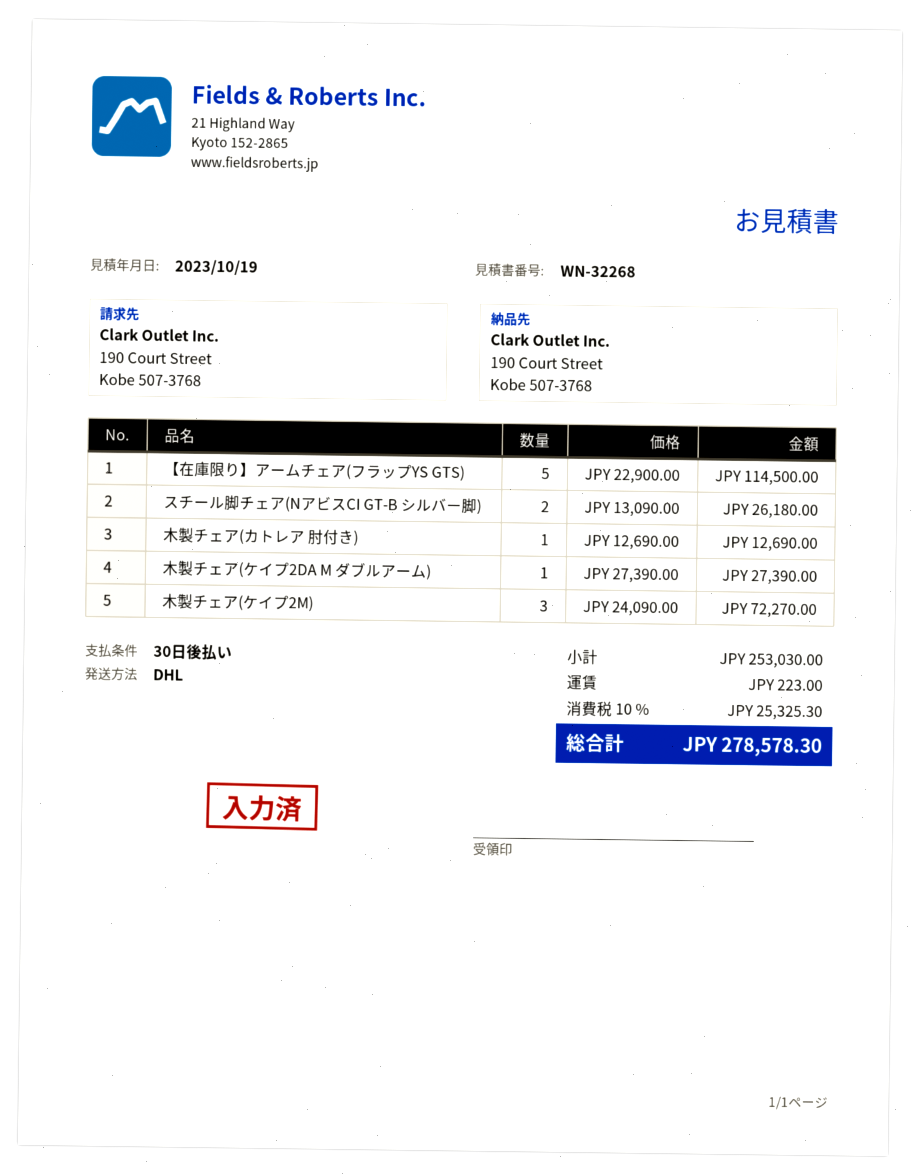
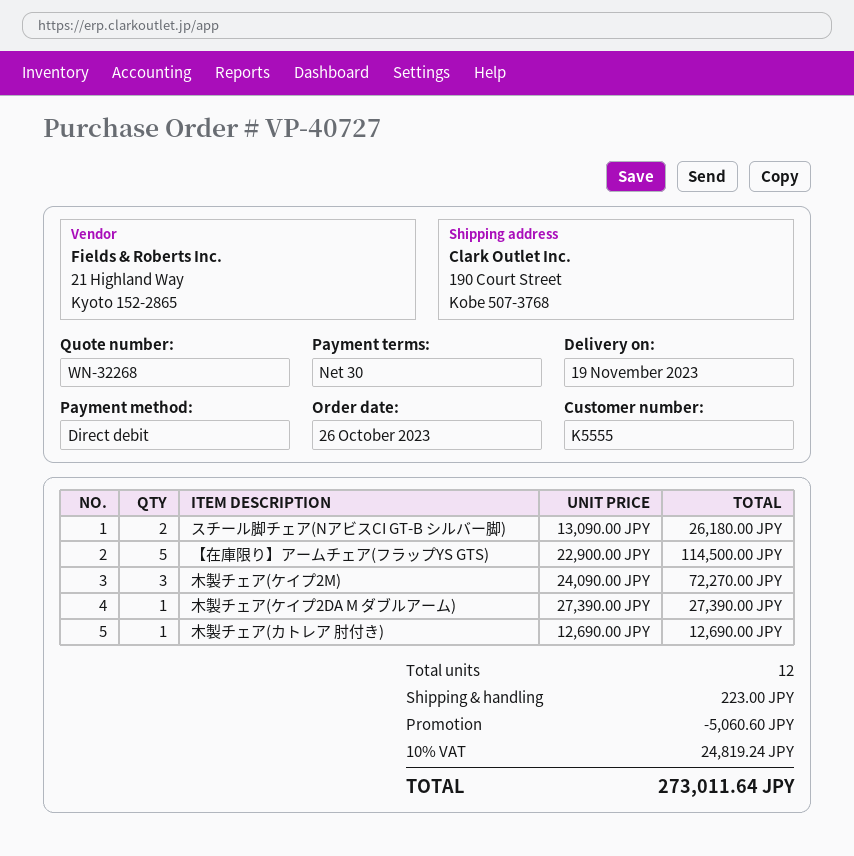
discount: none -> 5060.60
tax: 10% = 25325.30 -> 10% = 24819.24
total: 278578.30 -> 273011.64

